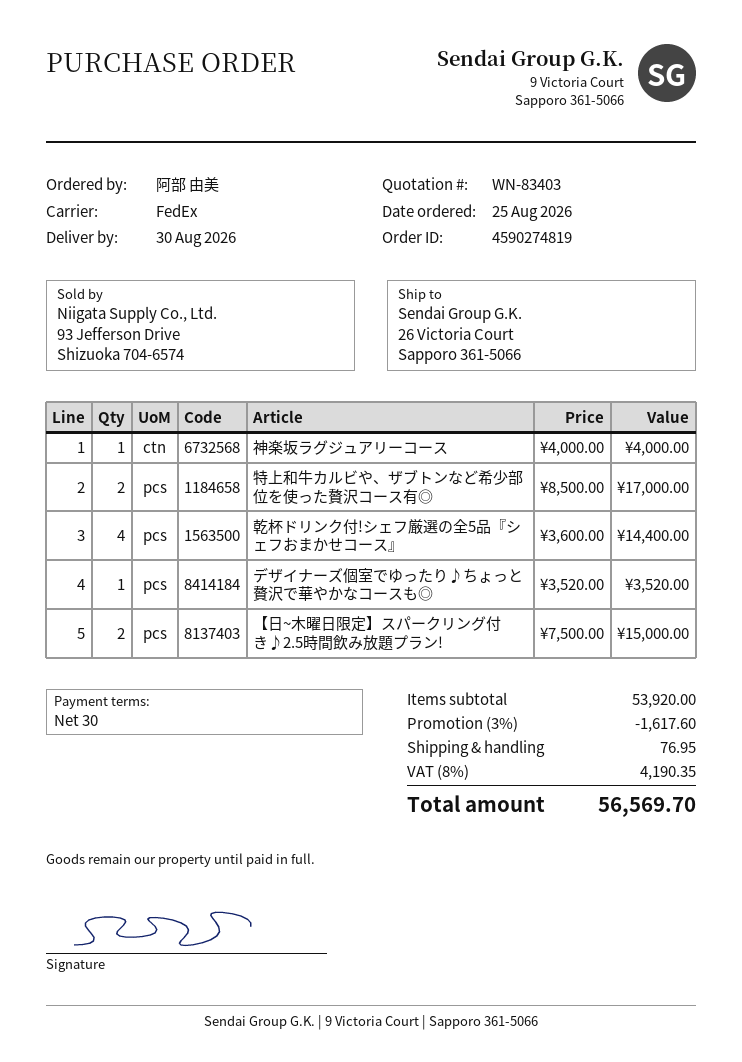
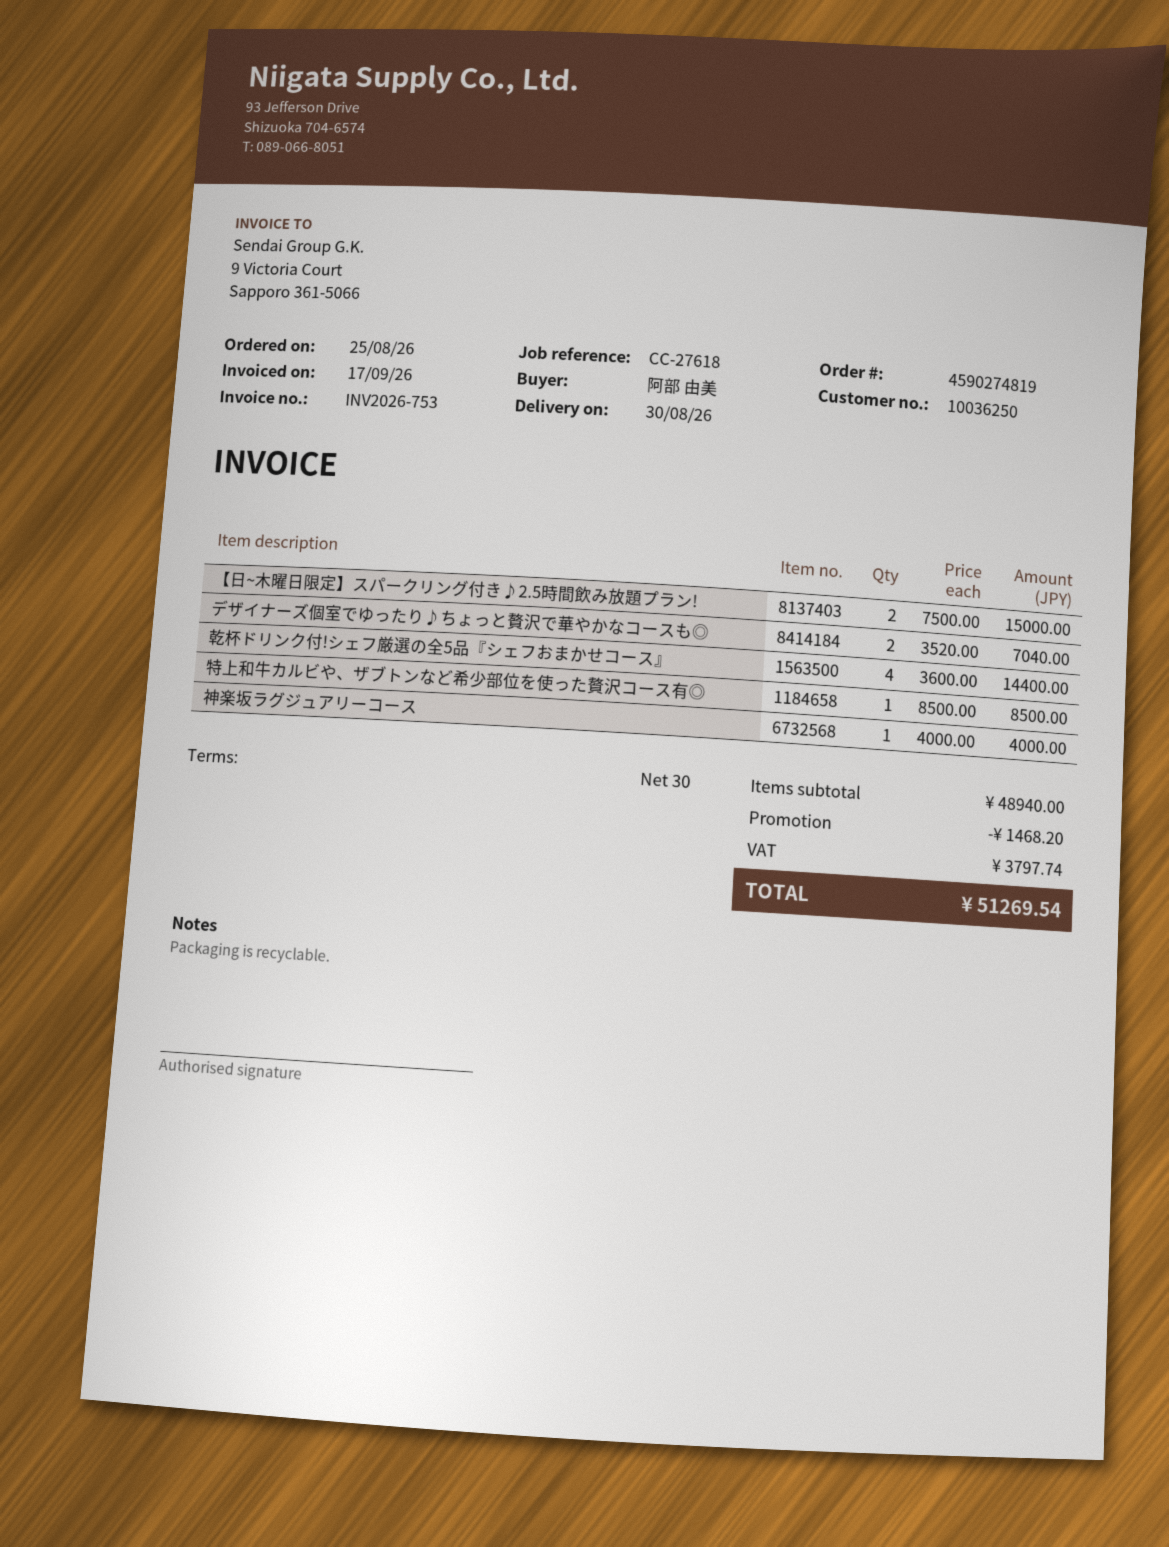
特上和牛カルビや、ザブトンなど希少部位を使った贅沢コース有◎: 2 x 8500.00 = 17000.00 -> 1 x 8500.00 = 8500.00
デザイナーズ個室でゆったり♪ちょっと贅沢で華やかなコースも◎: 1 x 3520.00 = 3520.00 -> 2 x 3520.00 = 7040.00
subtotal: 53920.00 -> 48940.00
discount: 1617.60 -> 1468.20
shipping: 76.95 -> none
tax: 4190.35 -> 3797.74
total: 56569.70 -> 51269.54

